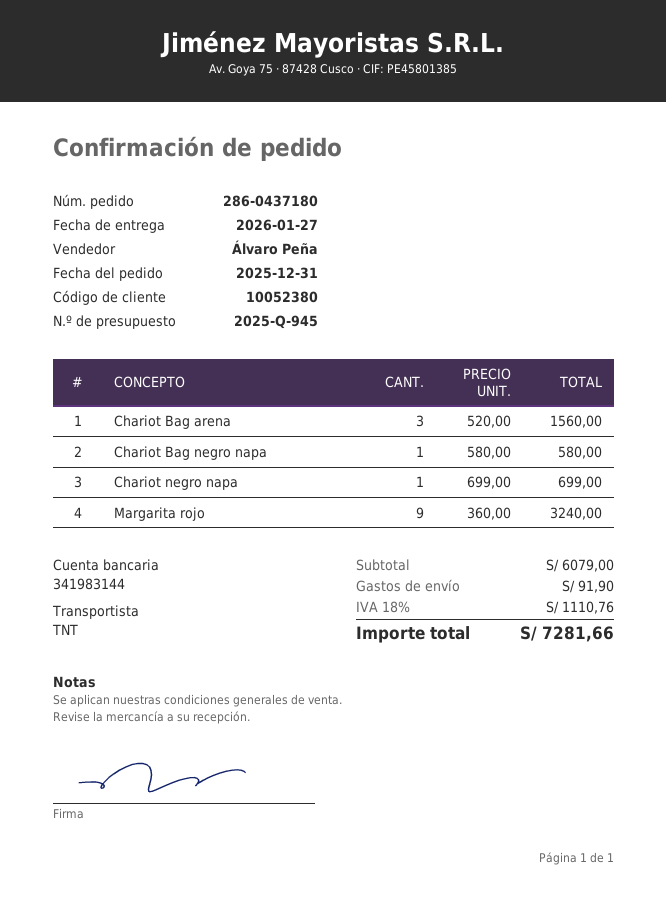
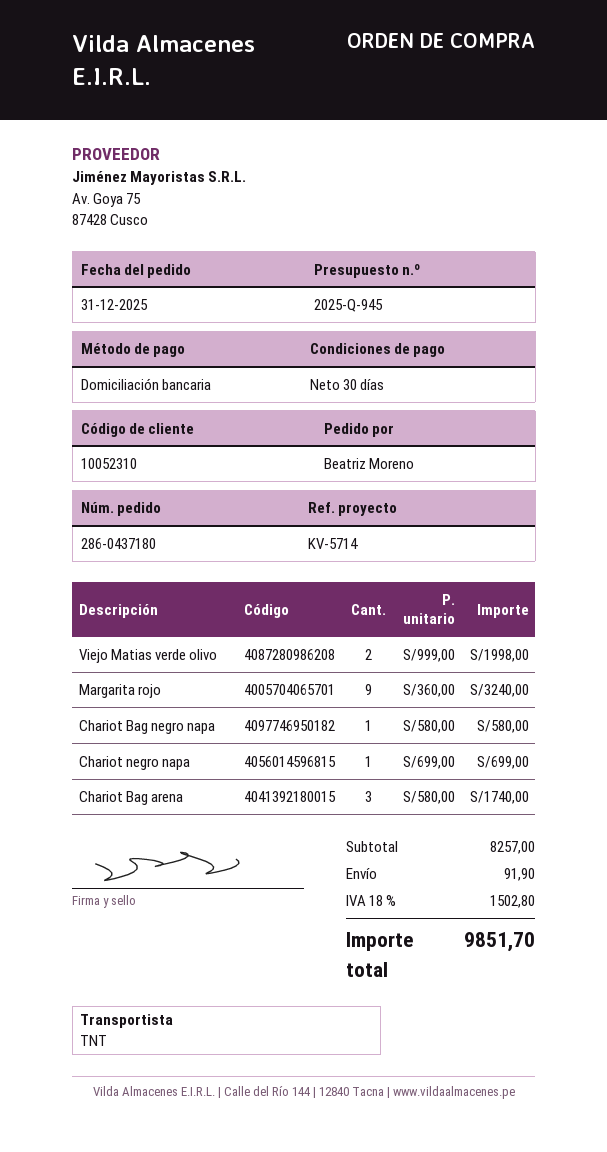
customer number: 10052380 -> 10052310
Chariot Bag arena: 3 x 520.00 = 1560.00 -> 3 x 580.00 = 1740.00
Viejo Matias verde olivo: none -> 2 x 999.00 = 1998.00
subtotal: 6079.00 -> 8257.00
tax: 18% = 1110.76 -> 18% = 1502.80
total: 7281.66 -> 9851.70

